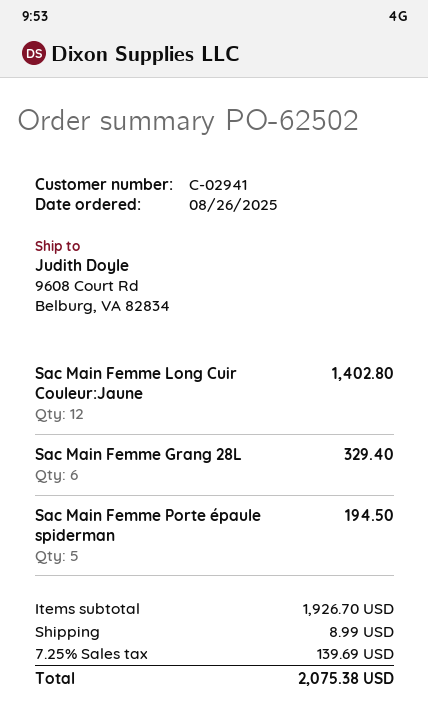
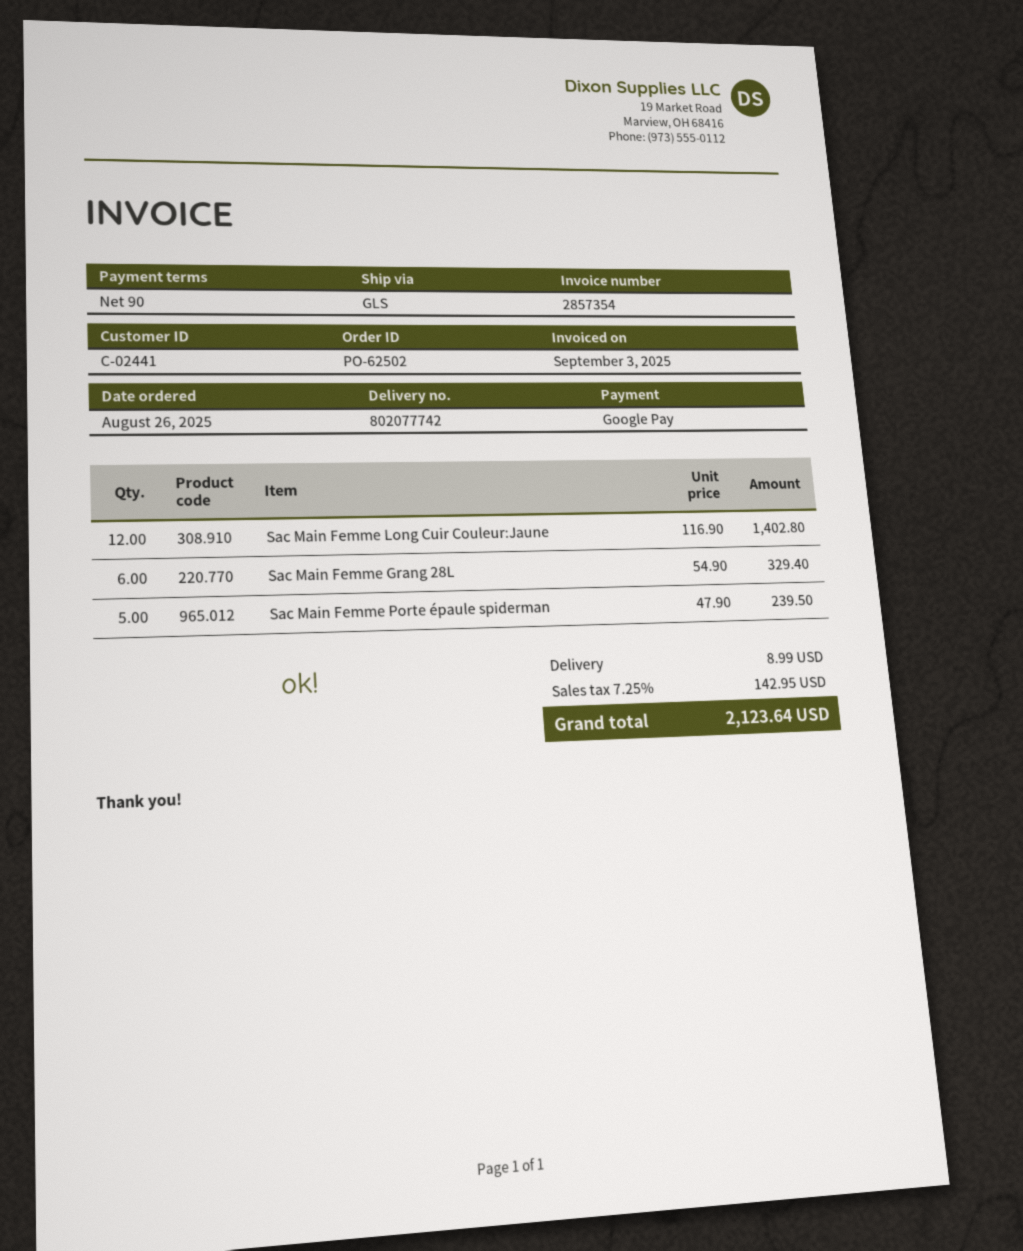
customer number: C-02941 -> C-02441
Sac Main Femme Porte épaule spiderman: 5 for 194.50 -> 5 for 239.50
tax: 7.25% = 139.69 -> 7.25% = 142.95
total: 2075.38 -> 2123.64

